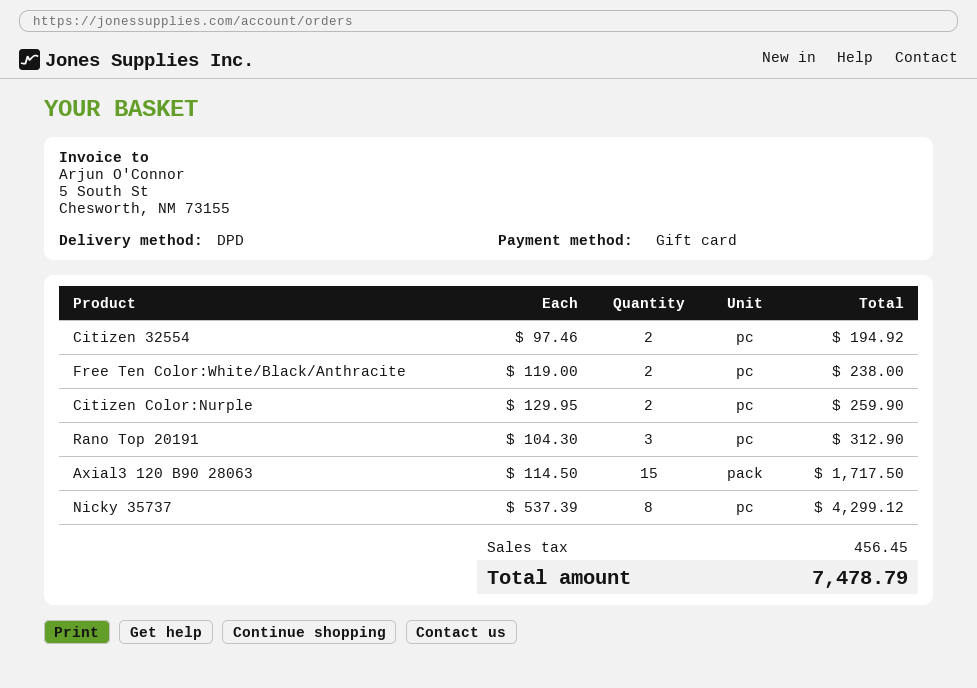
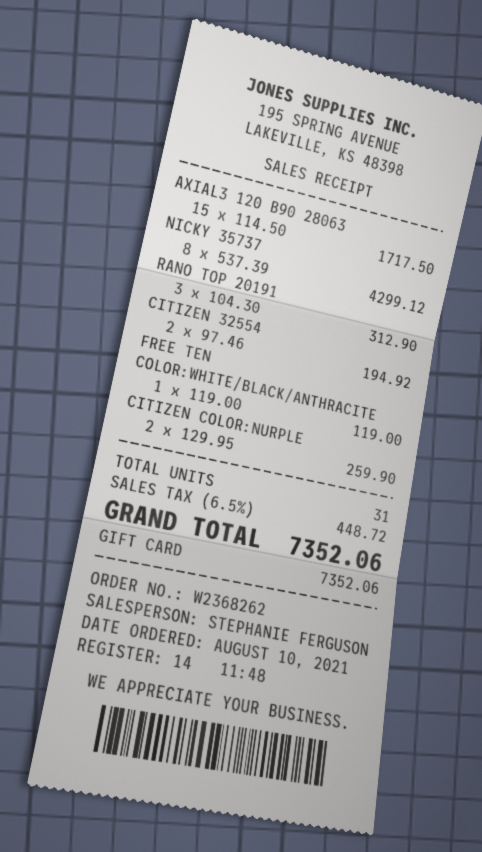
Free Ten Color:White/Black/Anthracite: 2 x 119.00 = 238.00 -> 1 x 119.00 = 119.00
tax: 456.45 -> 448.72
total: 7478.79 -> 7352.06

